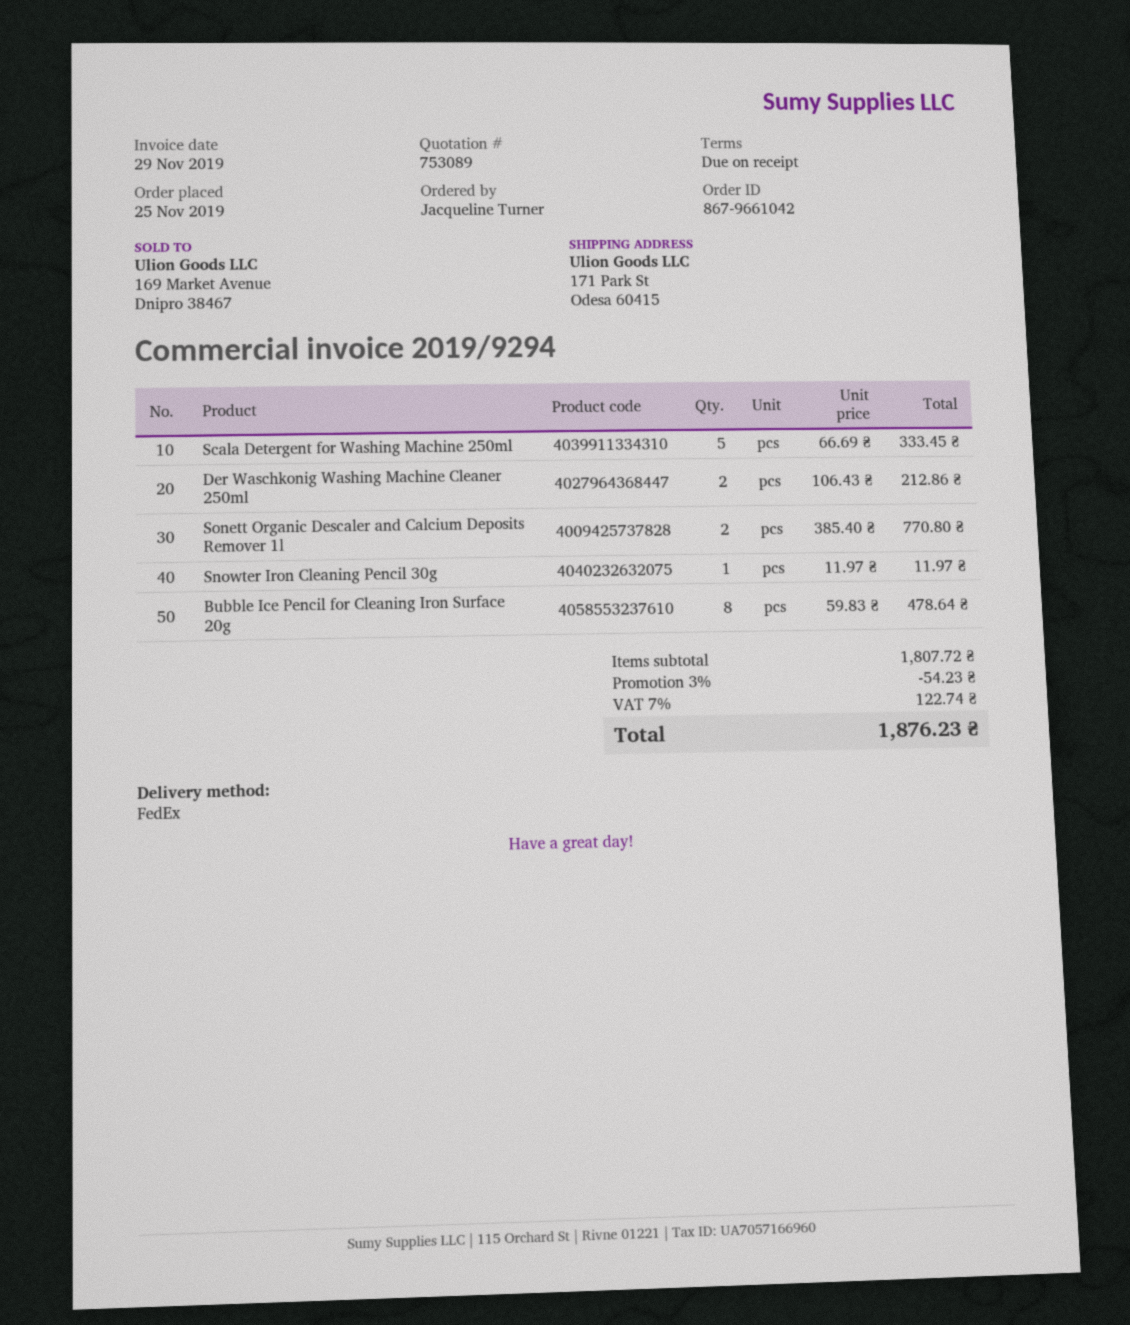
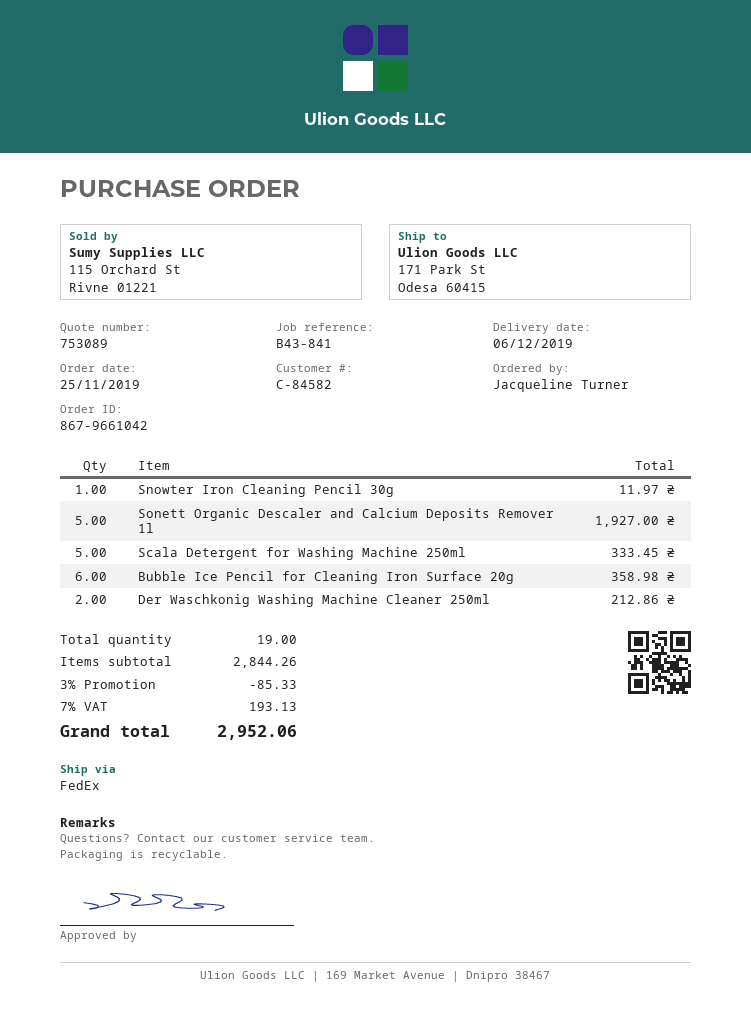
Sonett Organic Descaler and Calcium Deposits Remover 1l: 2 for 770.80 -> 5 for 1927.00
Bubble Ice Pencil for Cleaning Iron Surface 20g: 8 for 478.64 -> 6 for 358.98
subtotal: 1807.72 -> 2844.26
discount: 3% = 54.23 -> 3% = 85.33
tax: 7% = 122.74 -> 7% = 193.13
total: 1876.23 -> 2952.06

